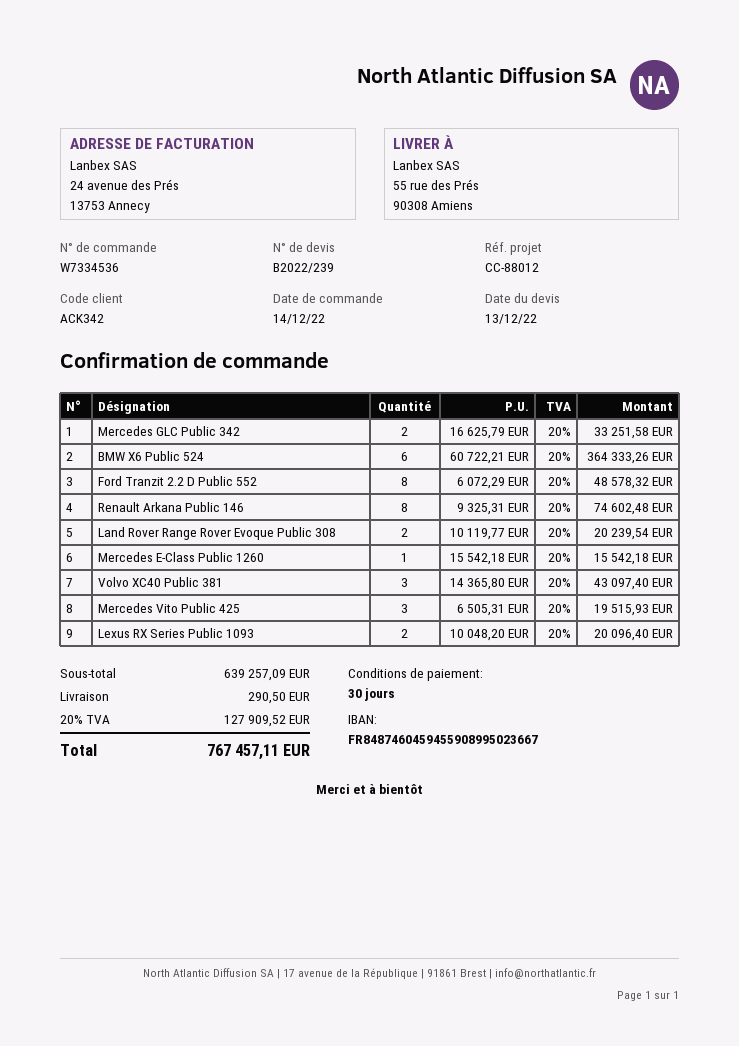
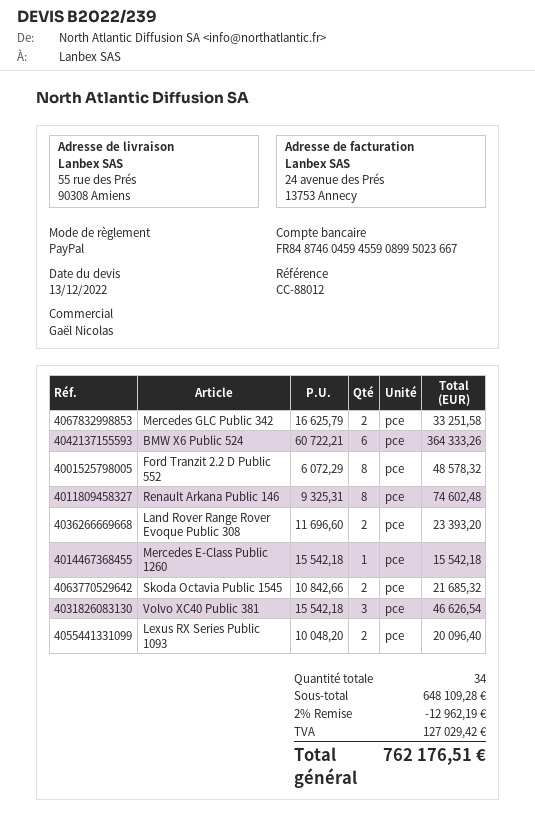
Land Rover Range Rover Evoque Public 308: 2 x 10119.77 = 20239.54 -> 2 x 11696.60 = 23393.20
Volvo XC40 Public 381: 3 x 14365.80 = 43097.40 -> 3 x 15542.18 = 46626.54
Mercedes Vito Public 425: 3 x 6505.31 = 19515.93 -> none
Skoda Octavia Public 1545: none -> 2 x 10842.66 = 21685.32
subtotal: 639257.09 -> 648109.28
discount: none -> 2% = 12962.19
shipping: 290.50 -> none
tax: 127909.52 -> 127029.42
total: 767457.11 -> 762176.51

